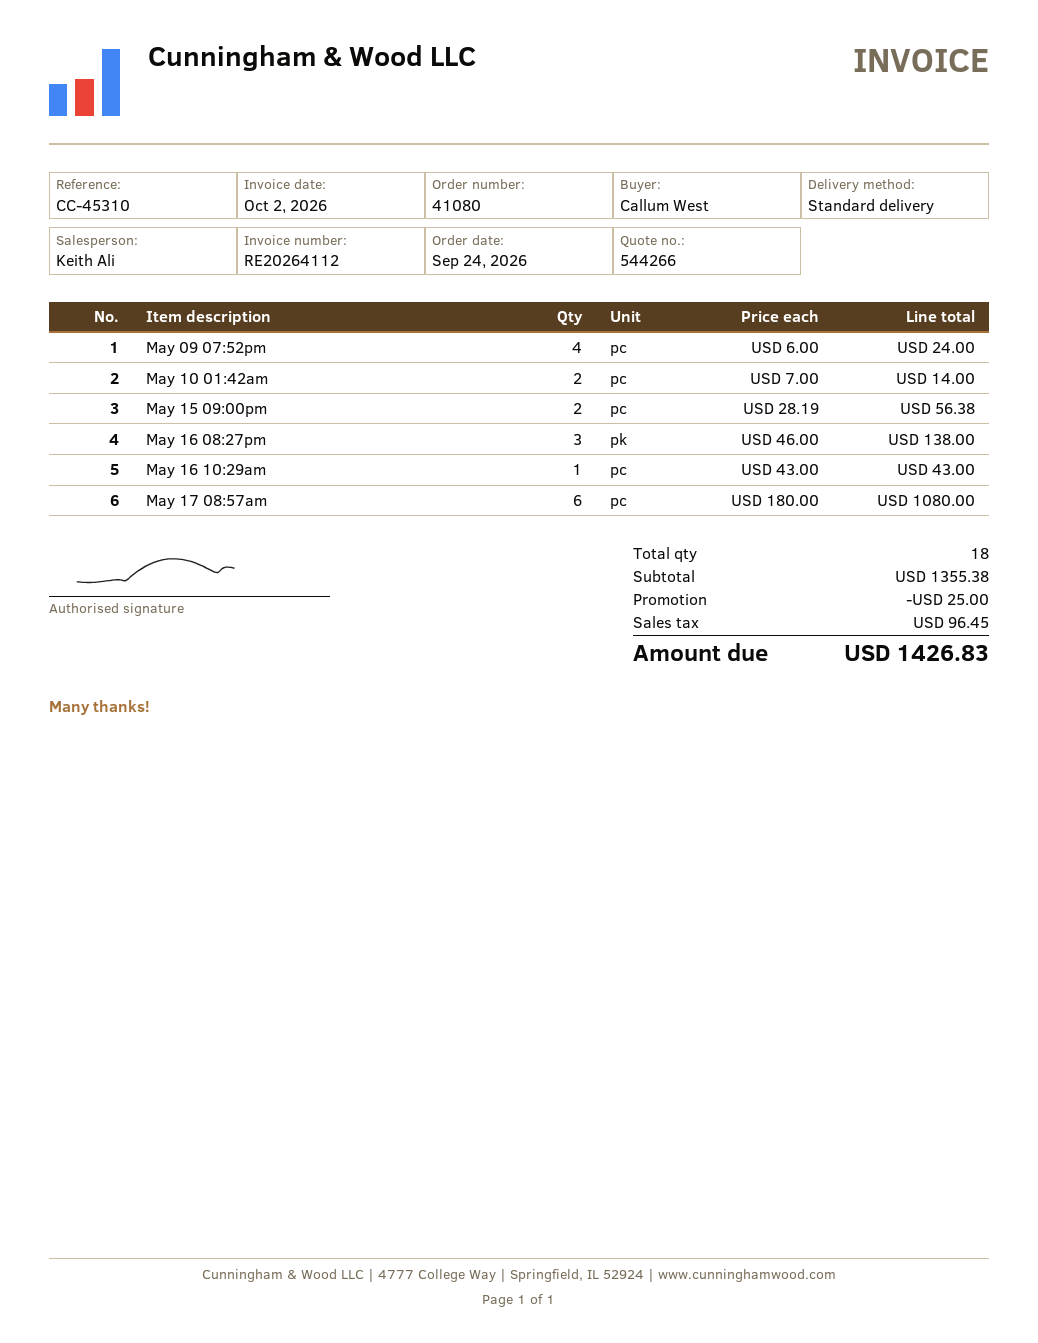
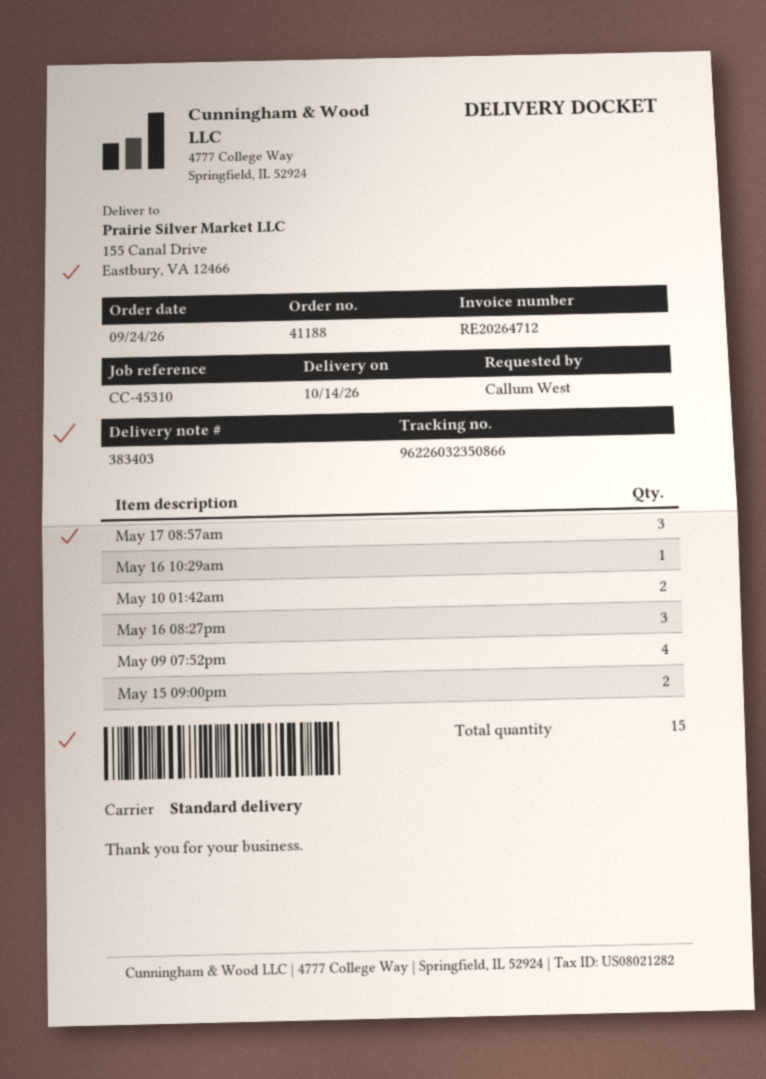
order number: 41080 -> 41188
invoice number: RE20264112 -> RE20264712
May 17 08:57am: 6 -> 3
total quantity: 18 -> 15

